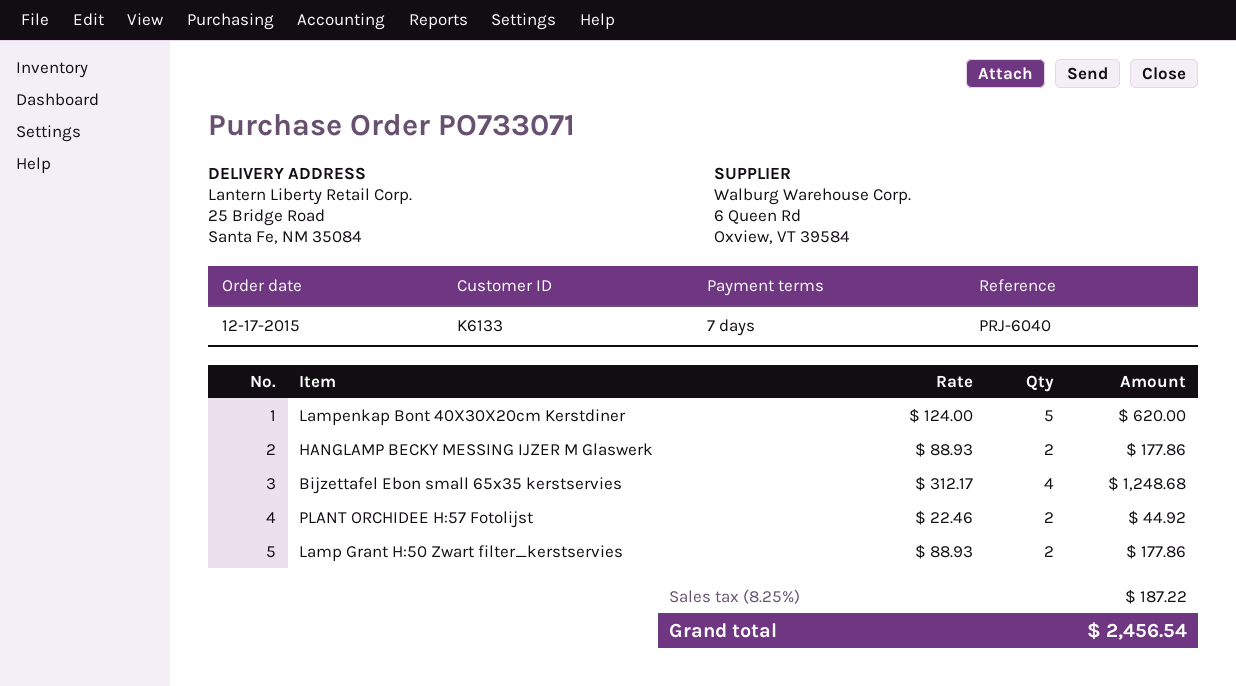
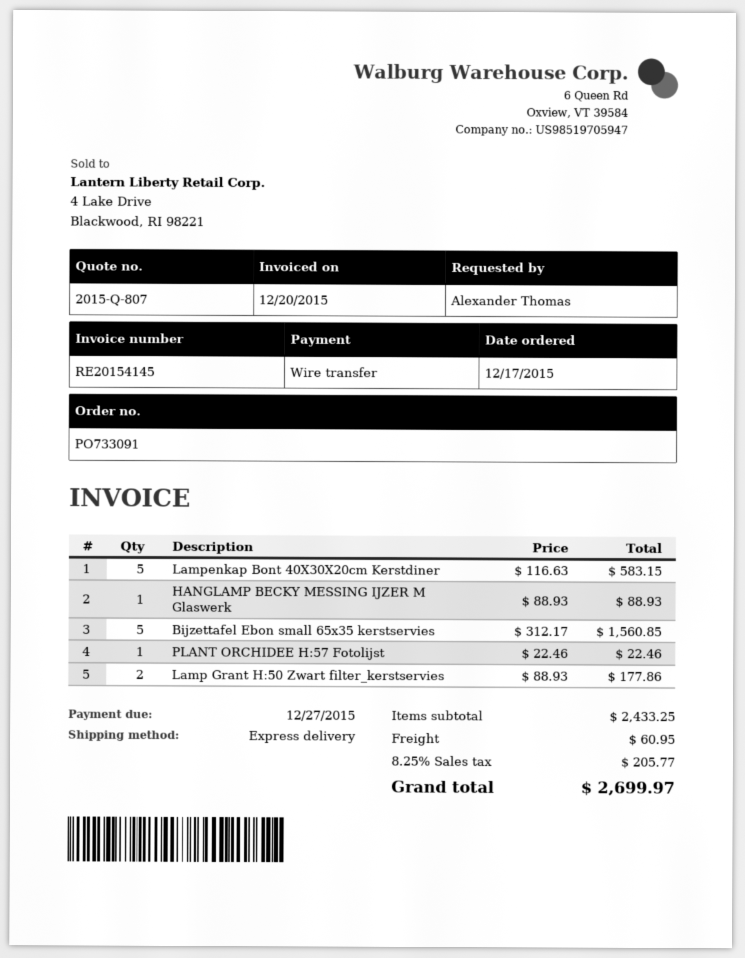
order number: PO733071 -> PO733091
Lampenkap Bont 40X30X20cm Kerstdiner: 5 x 124.00 = 620.00 -> 5 x 116.63 = 583.15
HANGLAMP BECKY MESSING IJZER M Glaswerk: 2 x 88.93 = 177.86 -> 1 x 88.93 = 88.93
Bijzettafel Ebon small 65x35 kerstservies: 4 x 312.17 = 1248.68 -> 5 x 312.17 = 1560.85
PLANT ORCHIDEE H:57 Fotolijst: 2 x 22.46 = 44.92 -> 1 x 22.46 = 22.46
shipping: none -> 60.95
tax: 8.25% = 187.22 -> 8.25% = 205.77
total: 2456.54 -> 2699.97

